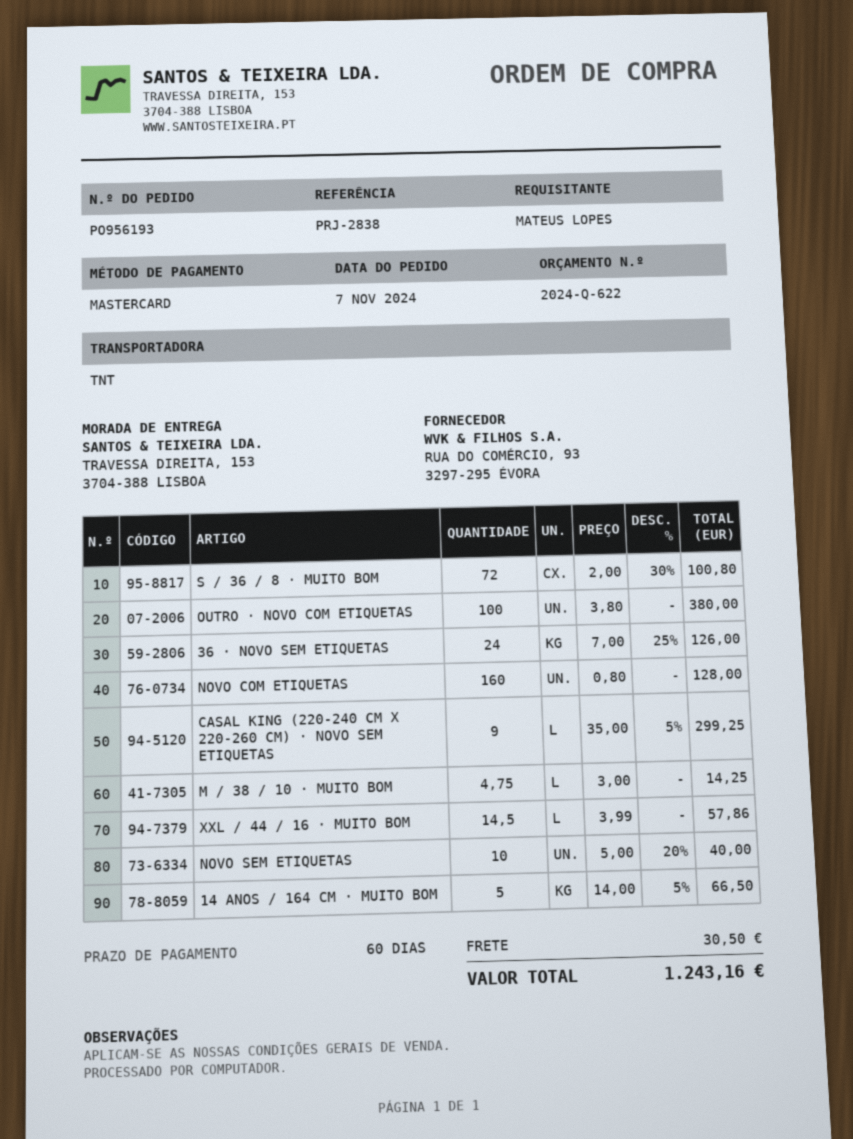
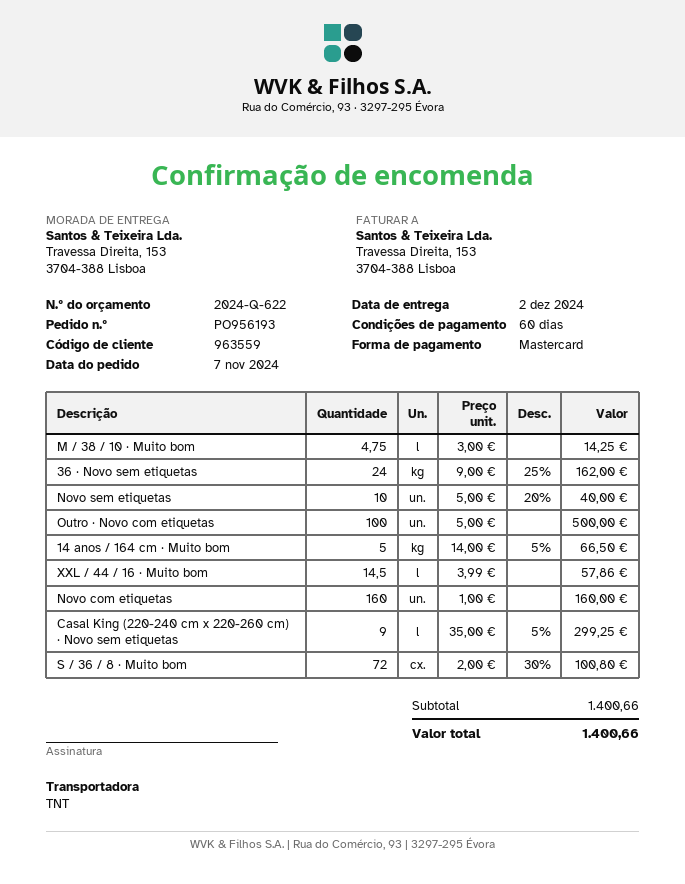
OUTRO · NOVO COM ETIQUETAS: 100 x 3.80 = 380.00 -> 100 x 5.00 = 500.00
36 · NOVO SEM ETIQUETAS: 24 x 7.00 - 25% = 126.00 -> 24 x 9.00 - 25% = 162.00
NOVO COM ETIQUETAS: 160 x 0.80 = 128.00 -> 160 x 1.00 = 160.00
shipping: 30.50 -> none
total: 1243.16 -> 1400.66

